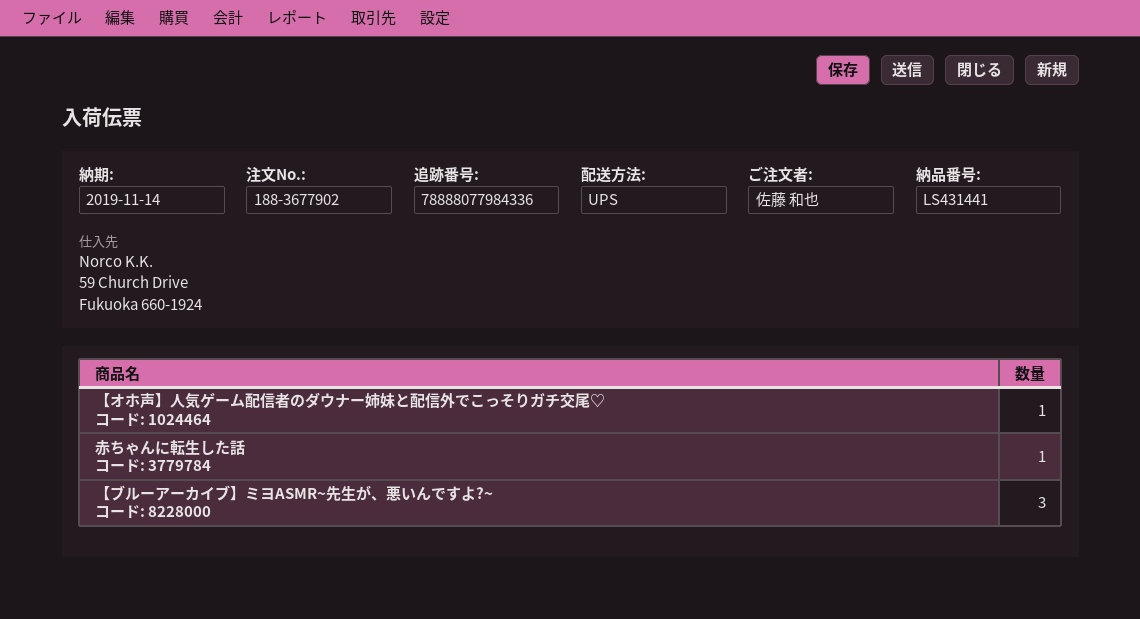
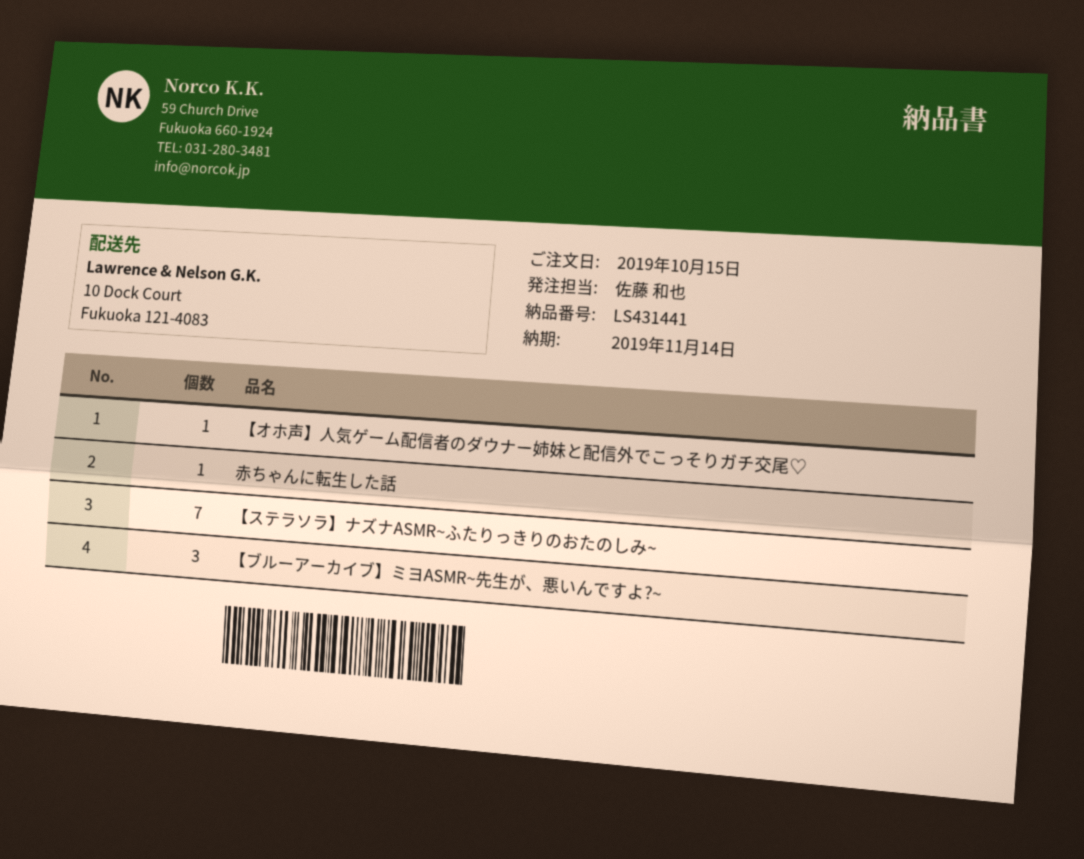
【ステラソラ】ナズナASMR~ふたりっきりのおたのしみ~: none -> 7

